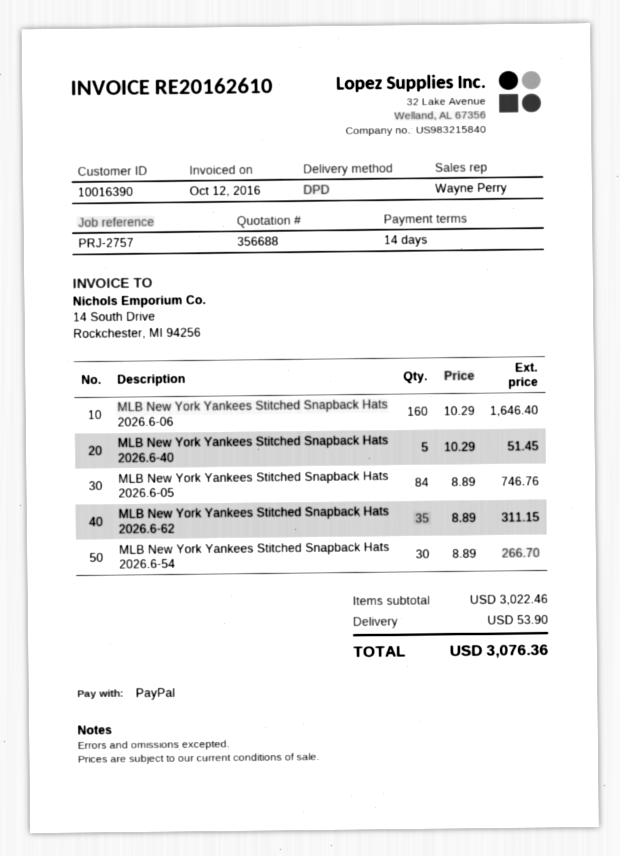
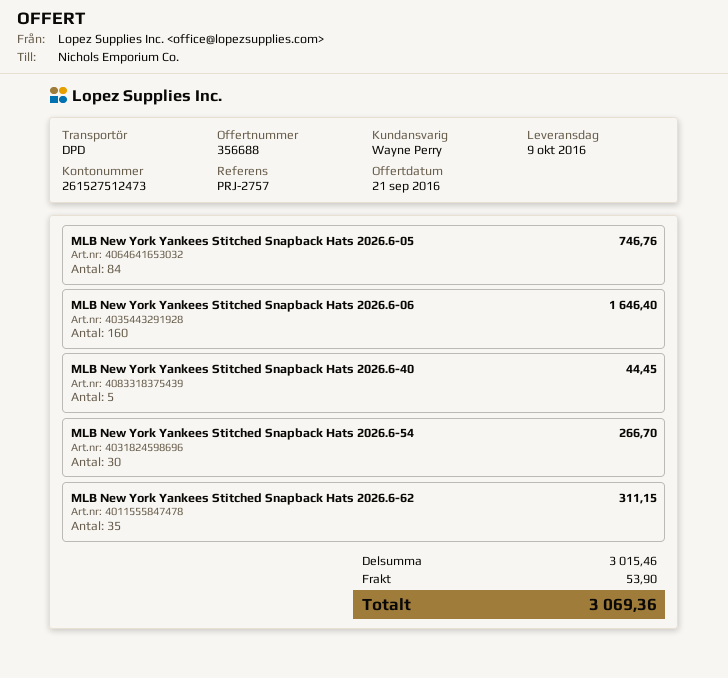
MLB New York Yankees Stitched Snapback Hats 2026.6-40: 5 for 51.45 -> 5 for 44.45
subtotal: 3022.46 -> 3015.46
total: 3076.36 -> 3069.36

